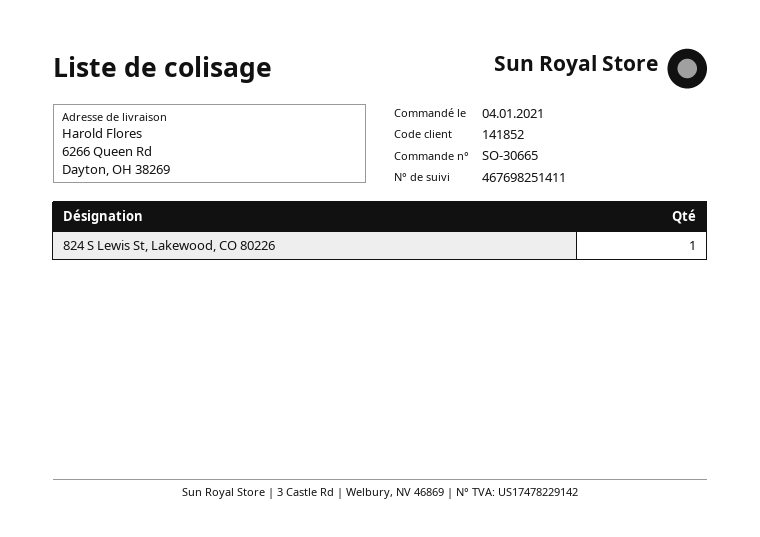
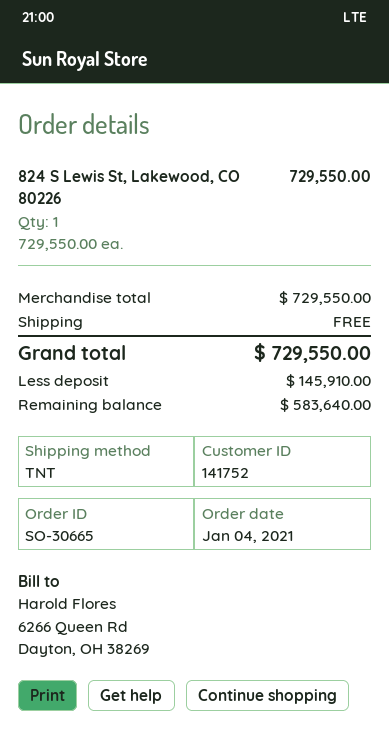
customer number: 141852 -> 141752

